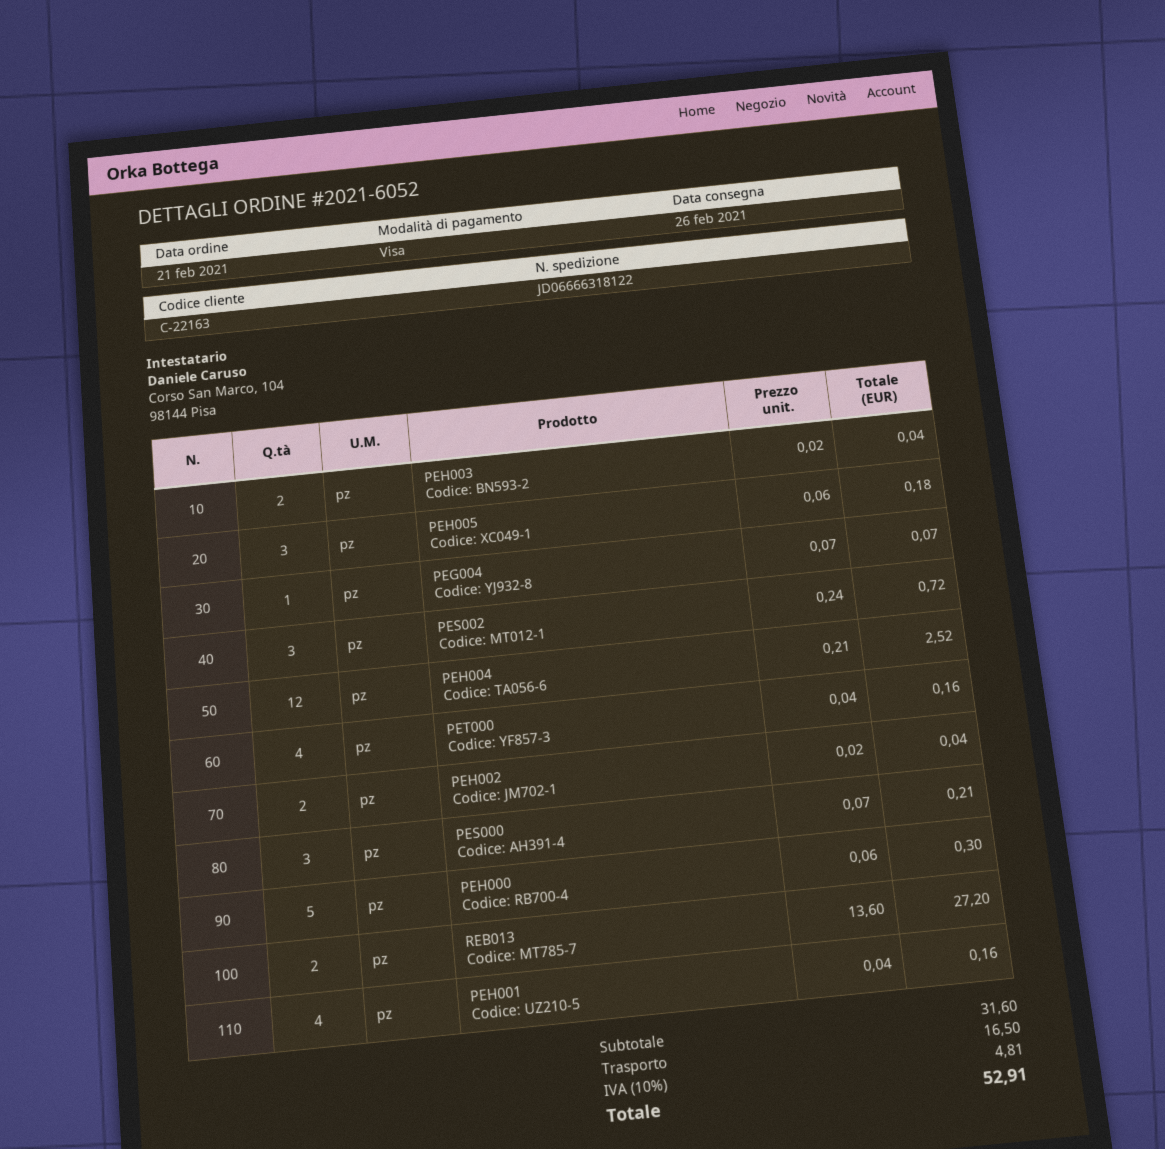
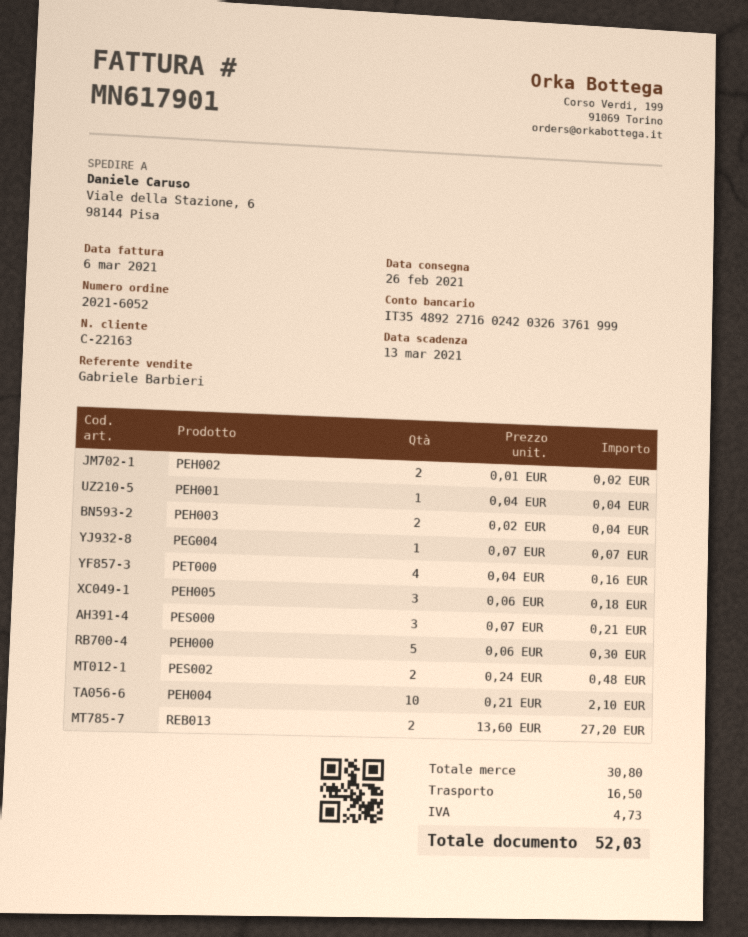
PES002: 3 x 0.24 = 0.72 -> 2 x 0.24 = 0.48
PEH004: 12 x 0.21 = 2.52 -> 10 x 0.21 = 2.10
PEH002: 2 x 0.02 = 0.04 -> 2 x 0.01 = 0.02
PEH001: 4 x 0.04 = 0.16 -> 1 x 0.04 = 0.04
subtotal: 31.60 -> 30.80
tax: 4.81 -> 4.73
total: 52.91 -> 52.03

